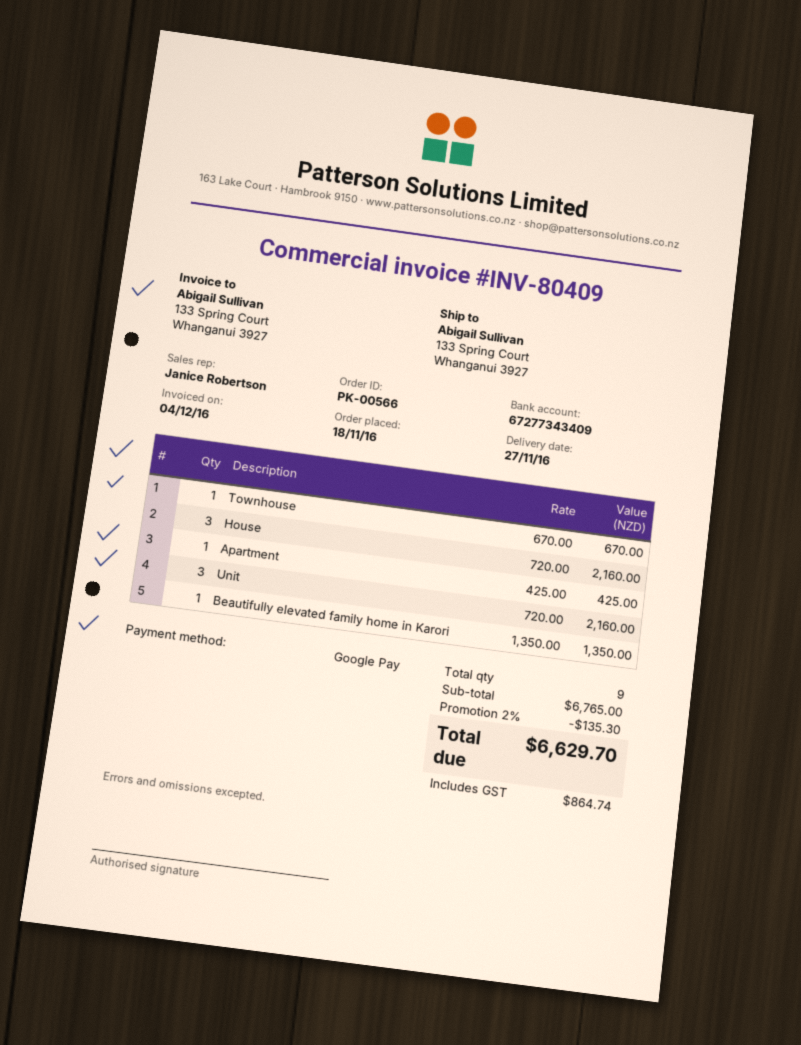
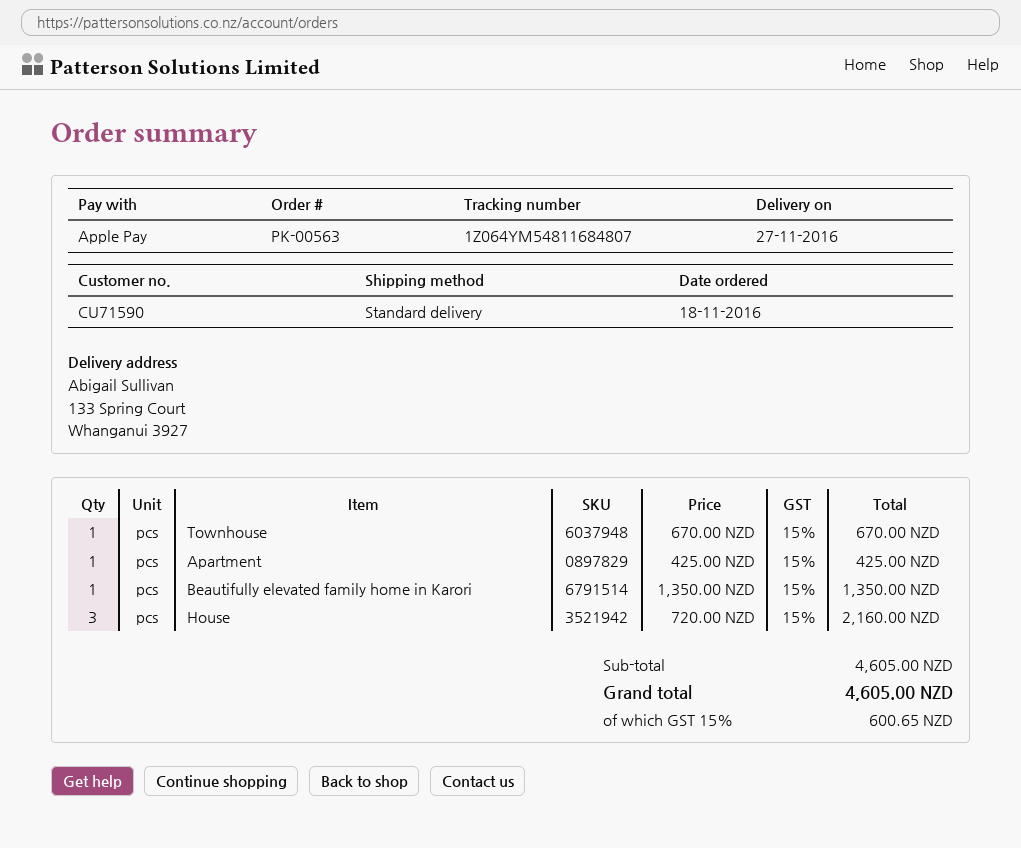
order number: PK-00566 -> PK-00563
payment method: Google Pay -> Apple Pay
Unit: 3 x 720.00 = 2160.00 -> none
subtotal: 6765.00 -> 4605.00
discount: 2% = 135.30 -> none
tax: 864.74 -> 600.65
total: 6629.70 -> 4605.00

